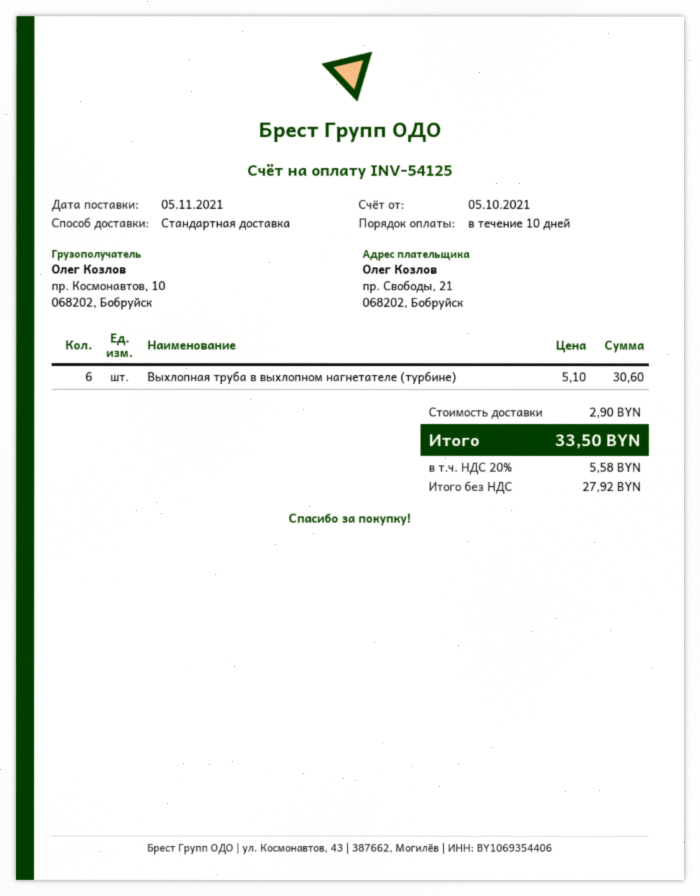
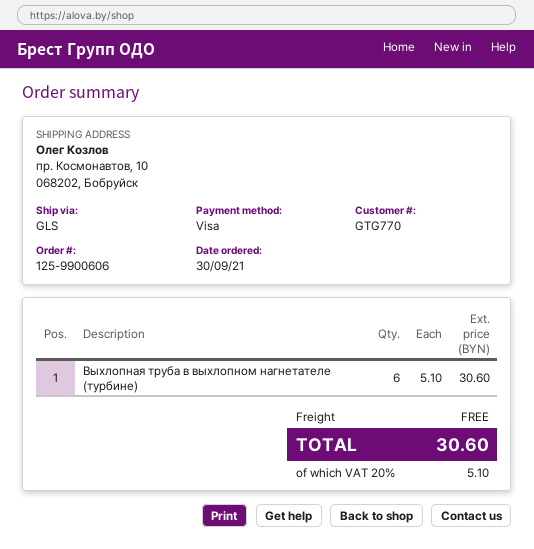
shipping method: standard -> GLS
shipping: 2.90 -> 0.00
tax: 20% = 5.58 -> 20% = 5.10
total: 33.50 -> 30.60

